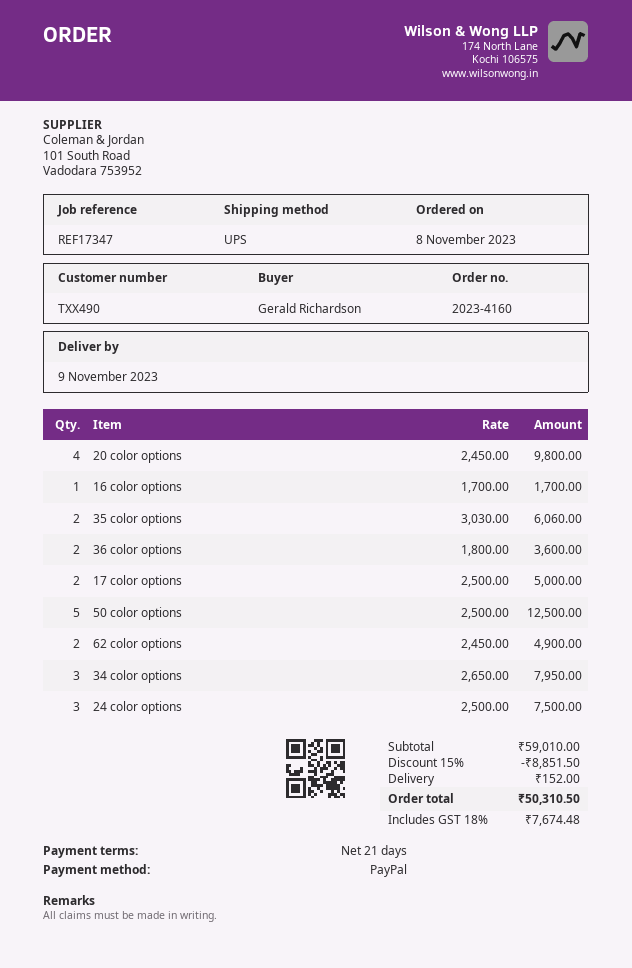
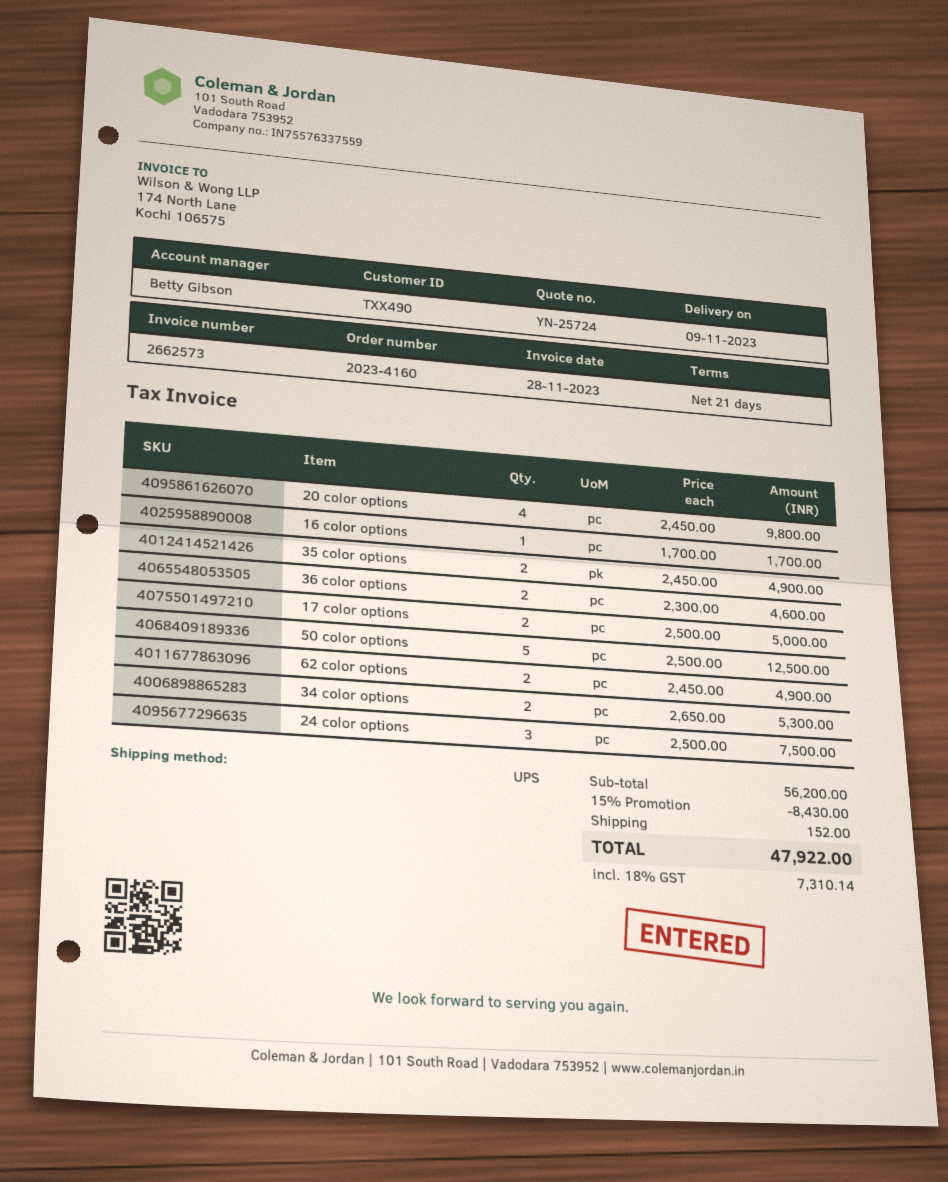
35 color options: 2 x 3030.00 = 6060.00 -> 2 x 2450.00 = 4900.00
36 color options: 2 x 1800.00 = 3600.00 -> 2 x 2300.00 = 4600.00
34 color options: 3 x 2650.00 = 7950.00 -> 2 x 2650.00 = 5300.00
subtotal: 59010.00 -> 56200.00
discount: 15% = 8851.50 -> 15% = 8430.00
tax: 18% = 7674.48 -> 18% = 7310.14
total: 50310.50 -> 47922.00

